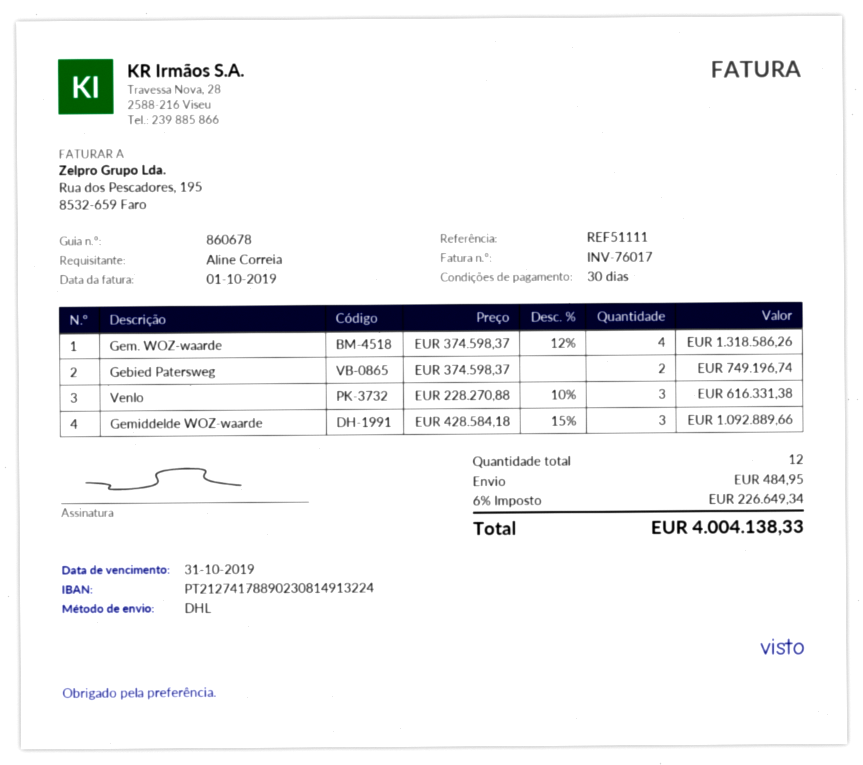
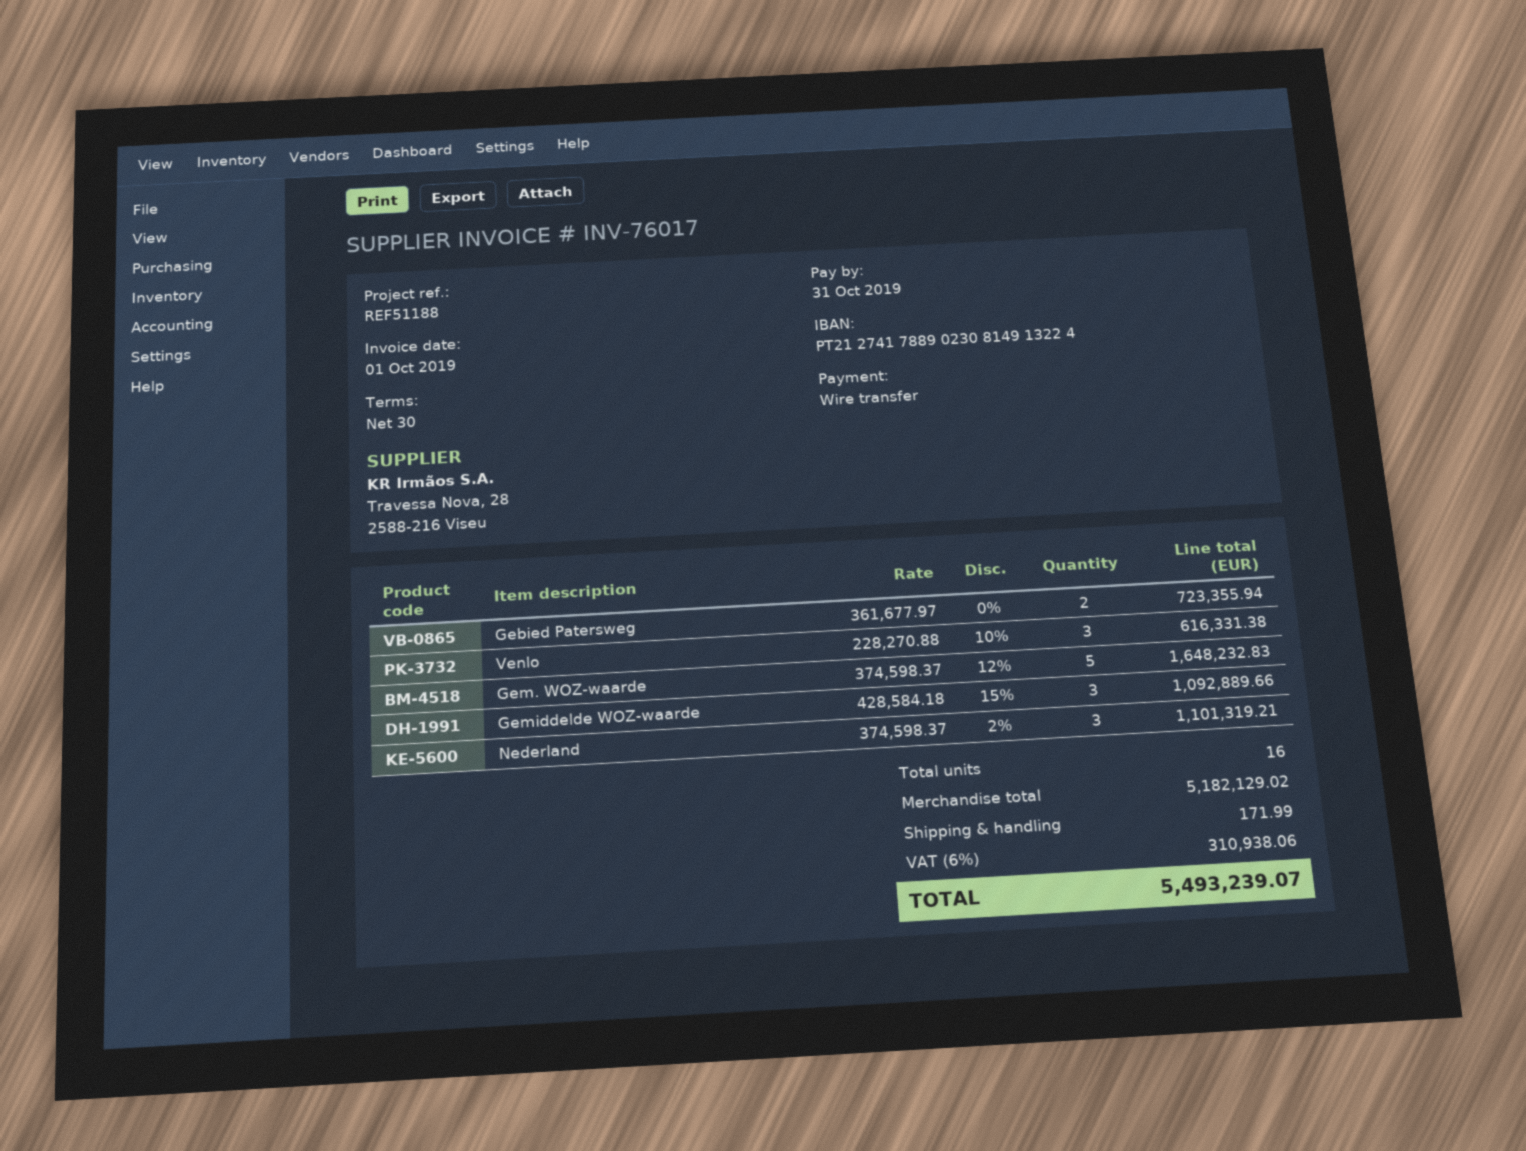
reference: REF51111 -> REF51188
Gem. WOZ-waarde: 4 x 374598.37 - 12% = 1318586.26 -> 5 x 374598.37 - 12% = 1648232.83
Gebied Patersweg: 2 x 374598.37 = 749196.74 -> 2 x 361677.97 = 723355.94
Nederland: none -> 3 x 374598.37 - 2% = 1101319.21
total quantity: 12 -> 16
shipping: 484.95 -> 171.99
tax: 6% = 226649.34 -> 6% = 310938.06
total: 4004138.33 -> 5493239.07

